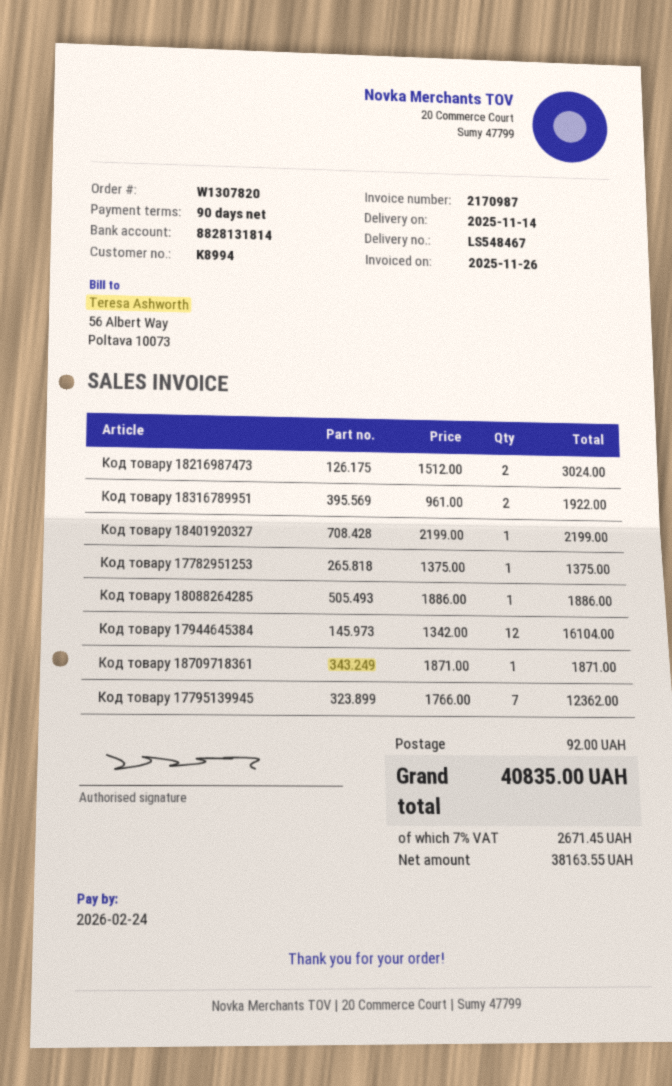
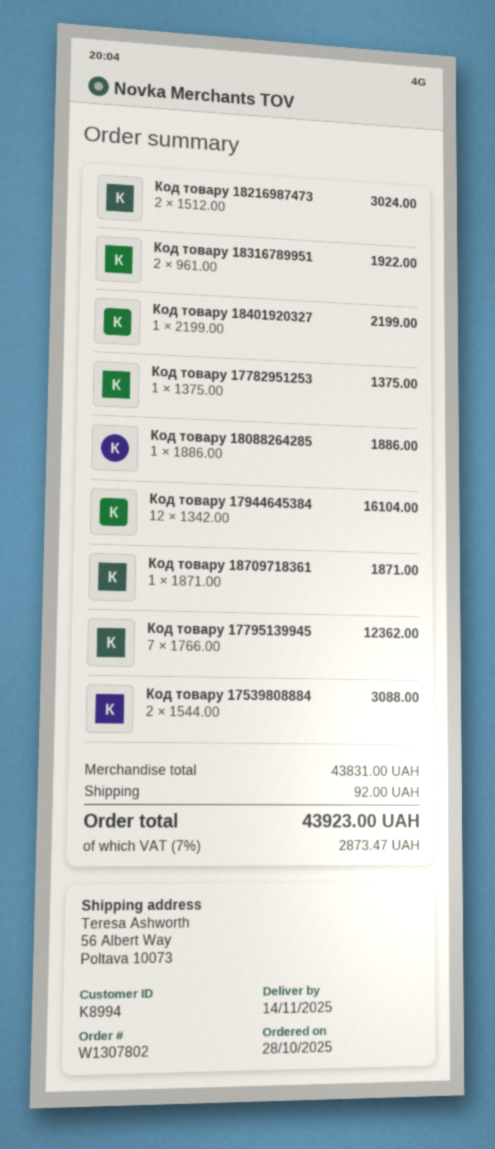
order number: W1307820 -> W1307802
Код товару 17539808884: none -> 2 x 1544.00 = 3088.00
tax: 7% = 2671.45 -> 7% = 2873.47
total: 40835.00 -> 43923.00

